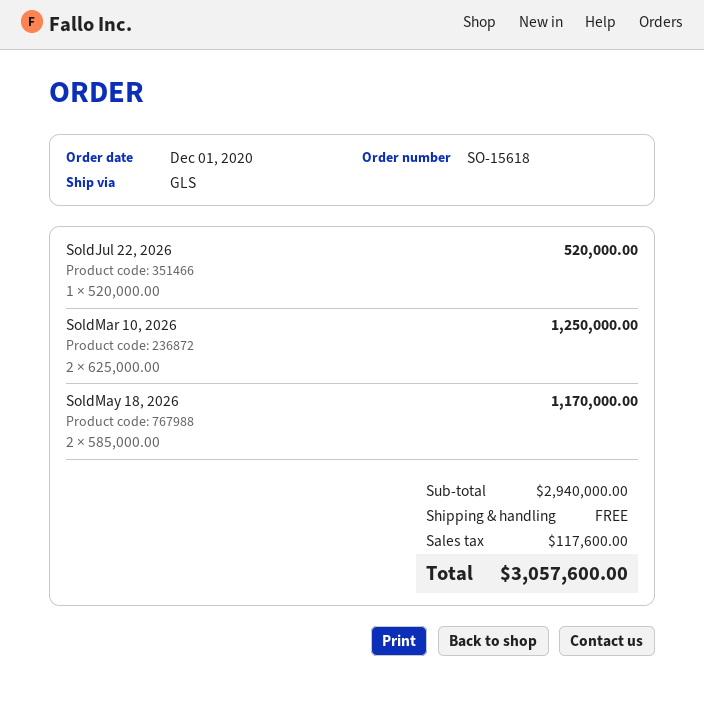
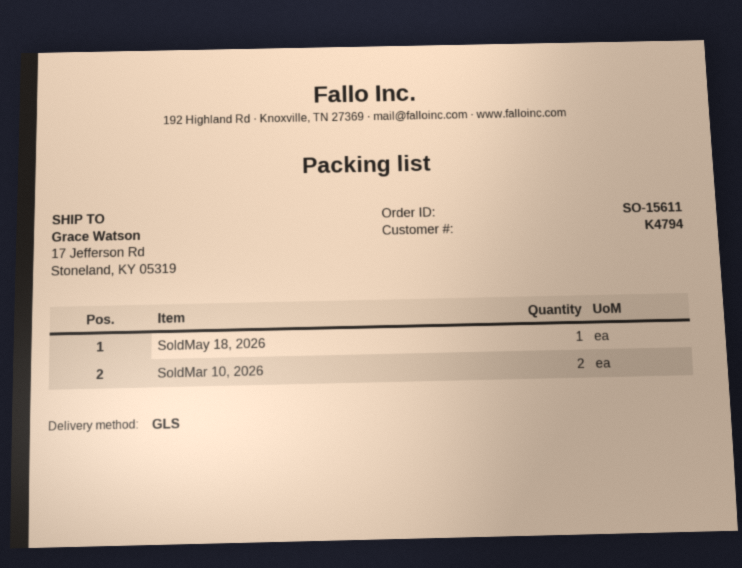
order number: SO-15618 -> SO-15611
SoldJul 22, 2026: 1 -> none
SoldMay 18, 2026: 2 -> 1

